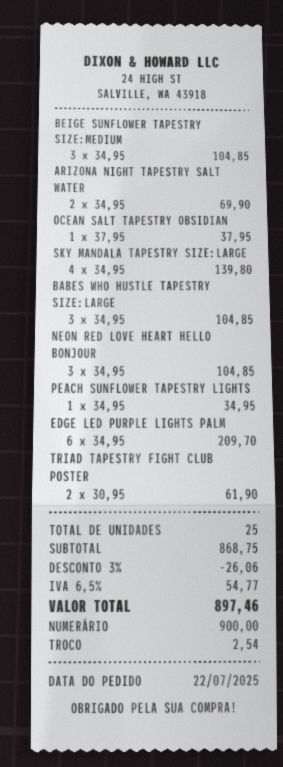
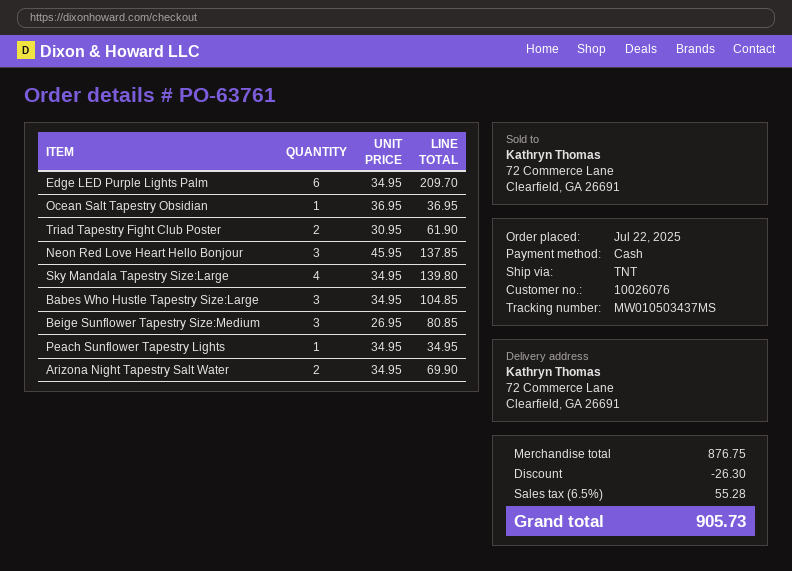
BEIGE SUNFLOWER TAPESTRY SIZE:MEDIUM: 3 x 34.95 = 104.85 -> 3 x 26.95 = 80.85
OCEAN SALT TAPESTRY OBSIDIAN: 1 x 37.95 = 37.95 -> 1 x 36.95 = 36.95
NEON RED LOVE HEART HELLO BONJOUR: 3 x 34.95 = 104.85 -> 3 x 45.95 = 137.85
subtotal: 868.75 -> 876.75
discount: 26.06 -> 26.30
tax: 6.5% = 54.77 -> 6.5% = 55.28
total: 897.46 -> 905.73

